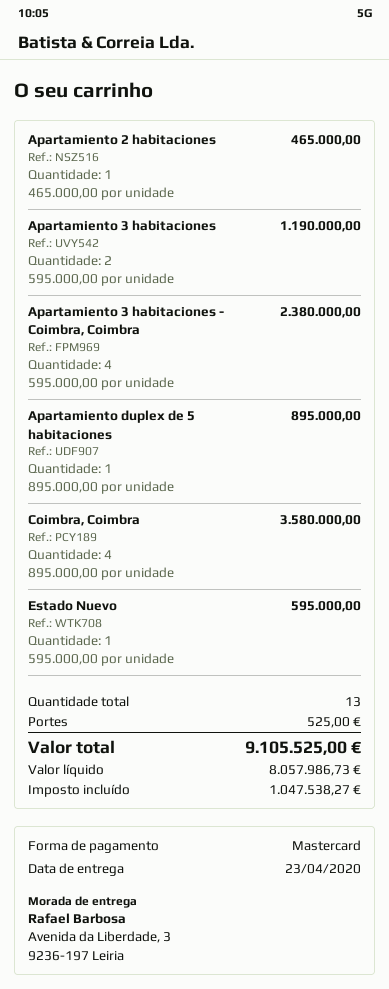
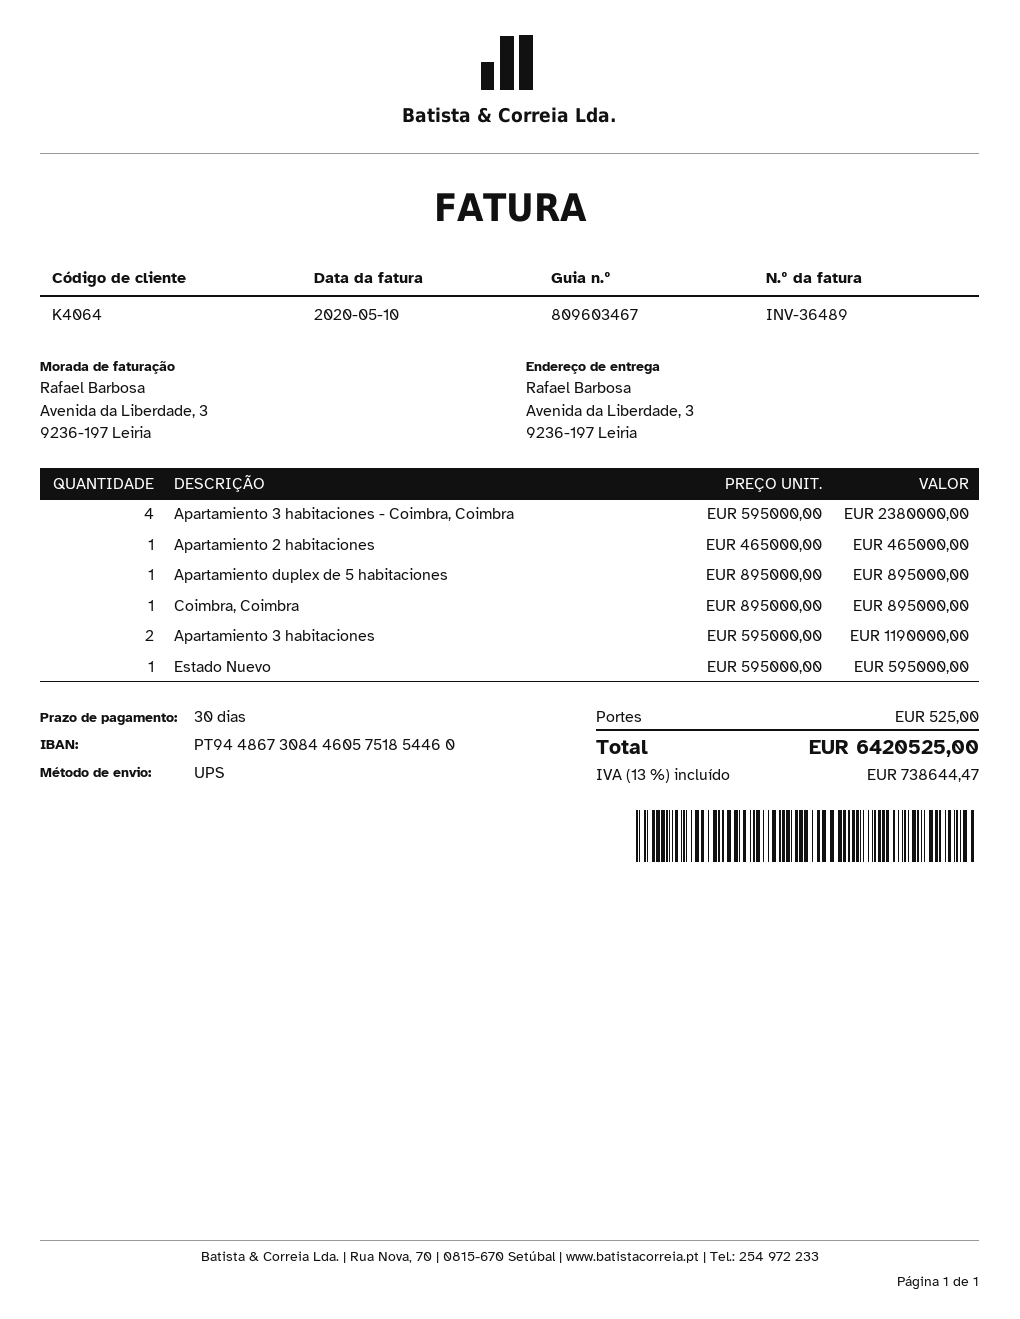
Coimbra, Coimbra: 4 x 895000.00 = 3580000.00 -> 1 x 895000.00 = 895000.00
tax: 1047538.27 -> 738644.47
total: 9105525.00 -> 6420525.00

